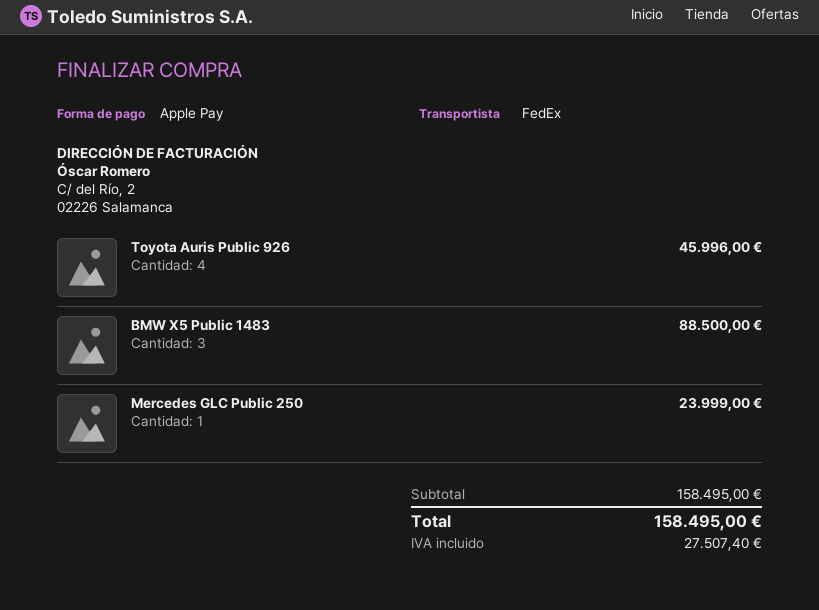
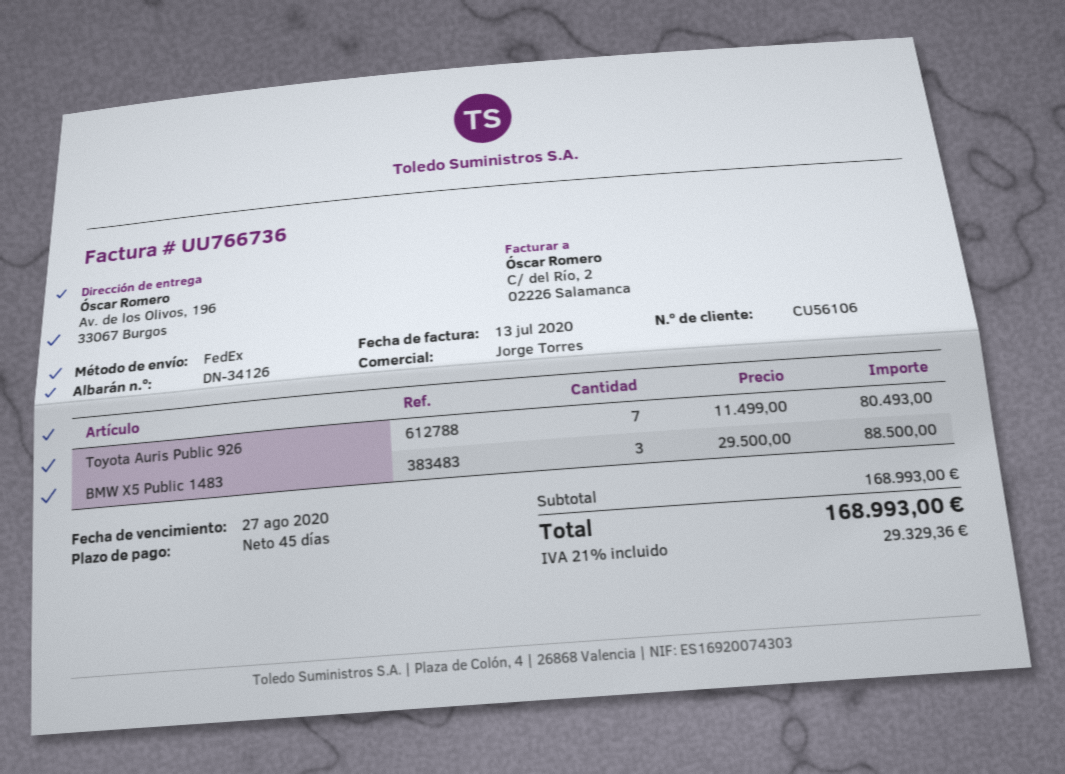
Toyota Auris Public 926: 4 for 45996.00 -> 7 for 80493.00
Mercedes GLC Public 250: 1 for 23999.00 -> none
subtotal: 158495.00 -> 168993.00
tax: 27507.40 -> 29329.36
total: 158495.00 -> 168993.00

